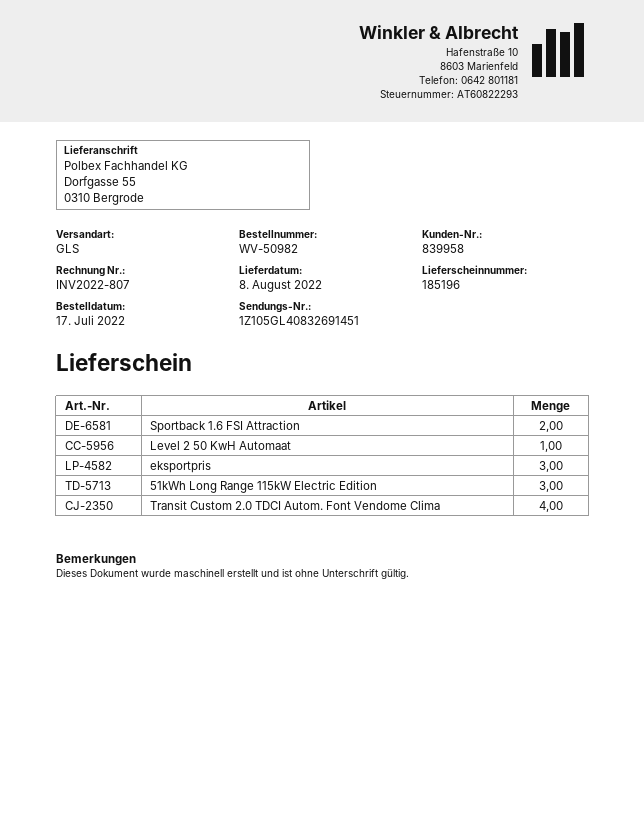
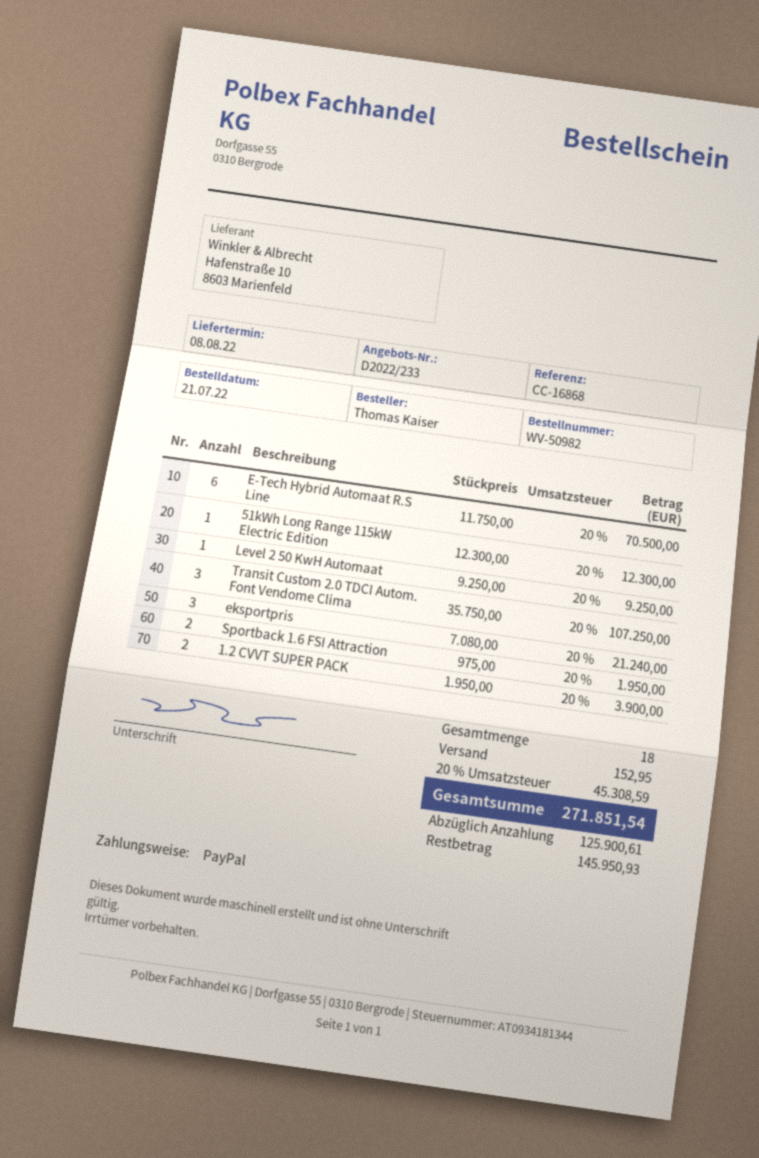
order date: 2022-07-17 -> 2022-07-21
51kWh Long Range 115kW Electric Edition: 3 -> 1
Transit Custom 2.0 TDCI Autom. Font Vendome Clima: 4 -> 3
E-Tech Hybrid Automaat R.S Line: none -> 6
1.2 CVVT SUPER PACK: none -> 2

